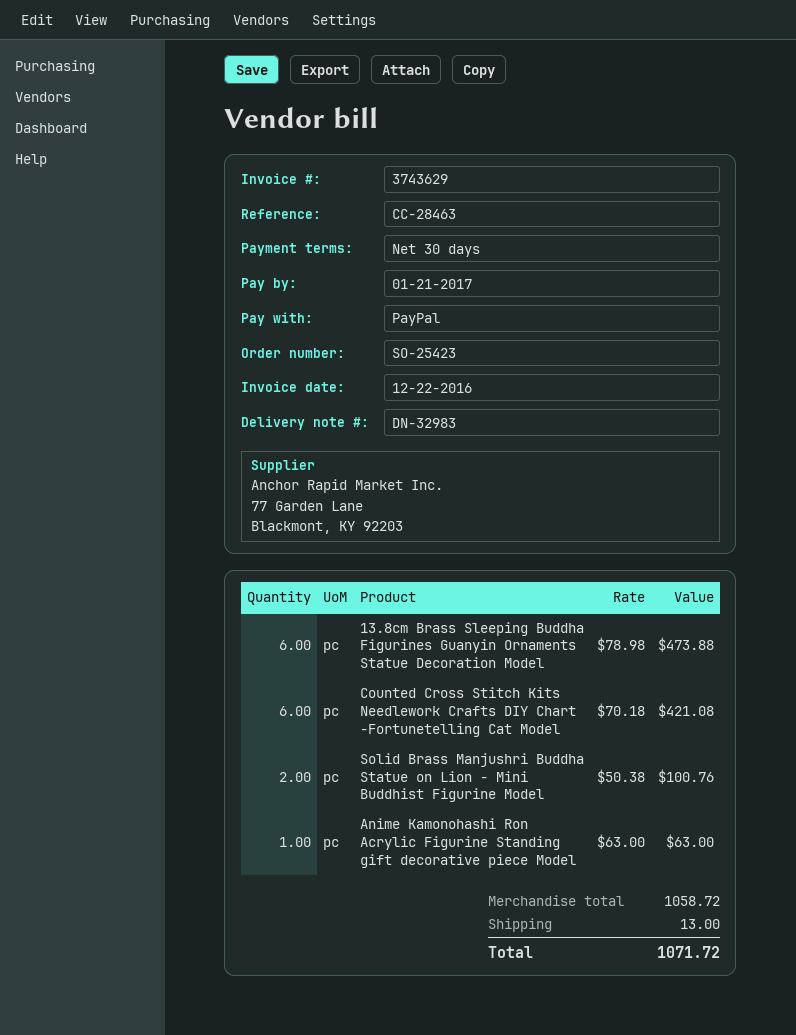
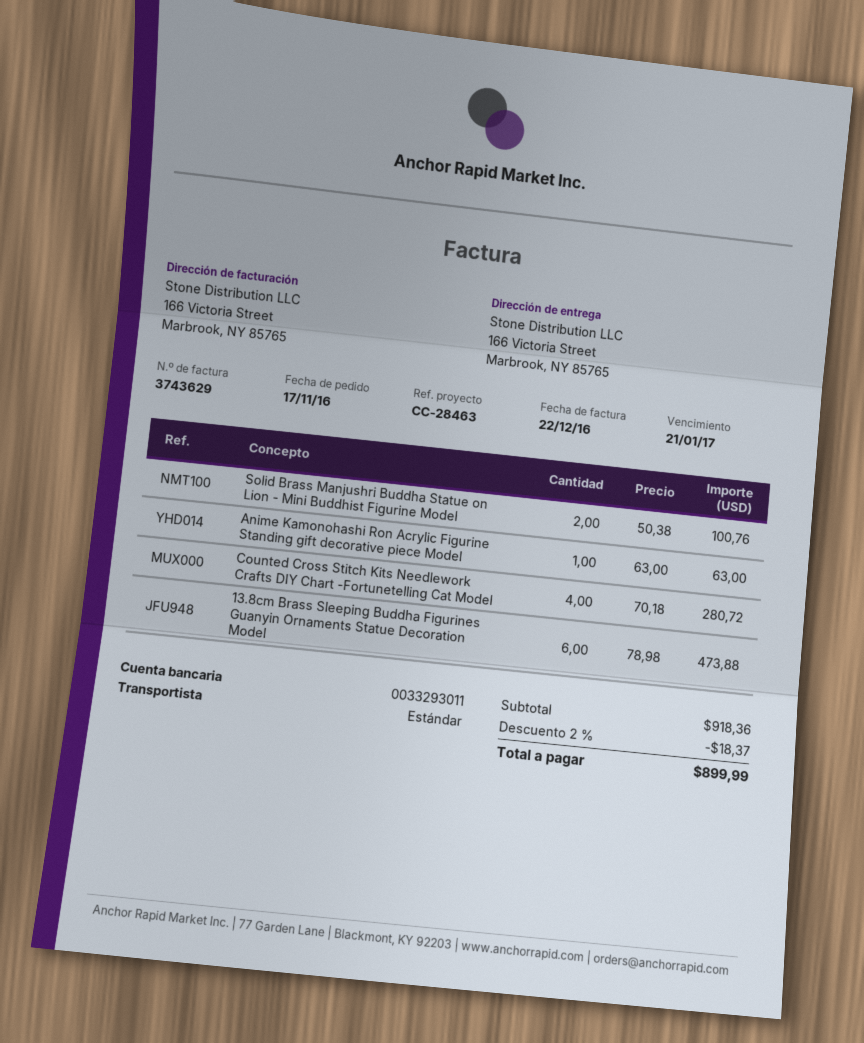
Counted Cross Stitch Kits Needlework Crafts DIY Chart -Fortunetelling Cat Model: 6 x 70.18 = 421.08 -> 4 x 70.18 = 280.72
subtotal: 1058.72 -> 918.36
discount: none -> 2% = 18.37
shipping: 13.00 -> none
total: 1071.72 -> 899.99

